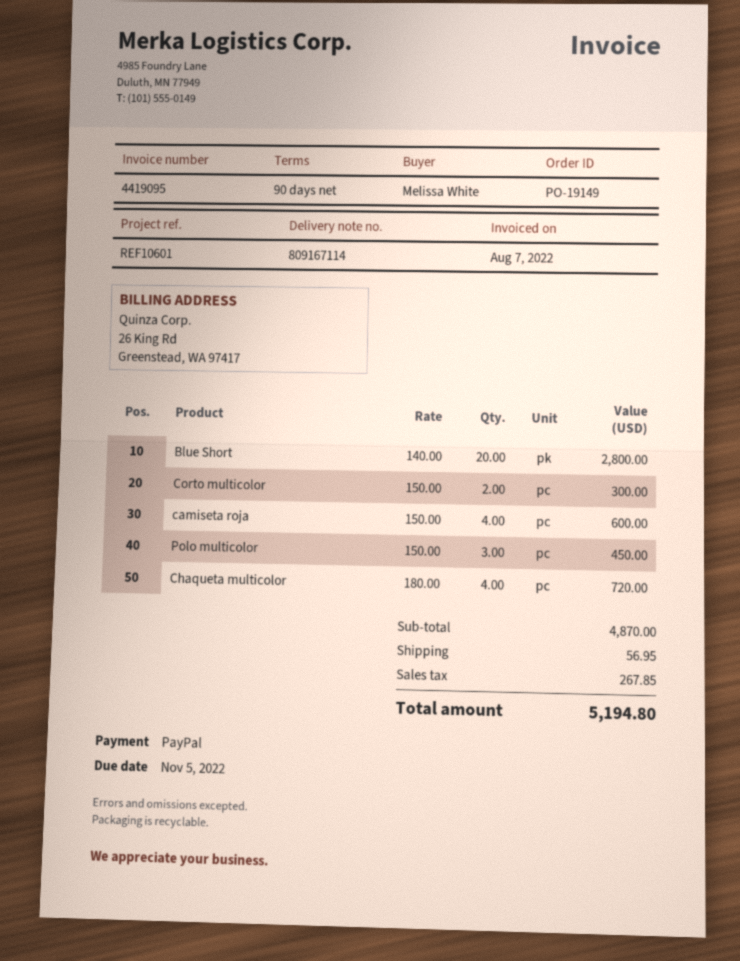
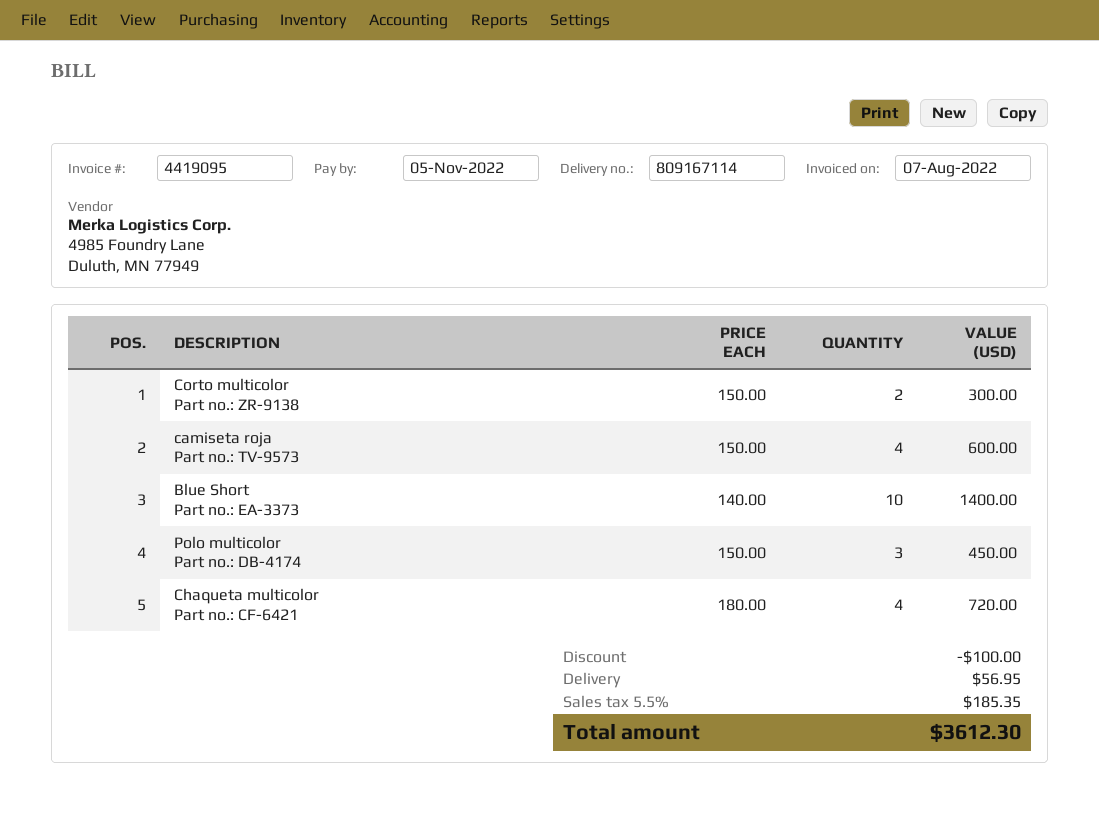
Blue Short: 20 x 140.00 = 2800.00 -> 10 x 140.00 = 1400.00
discount: none -> 100.00
tax: 267.85 -> 185.35
total: 5194.80 -> 3612.30

